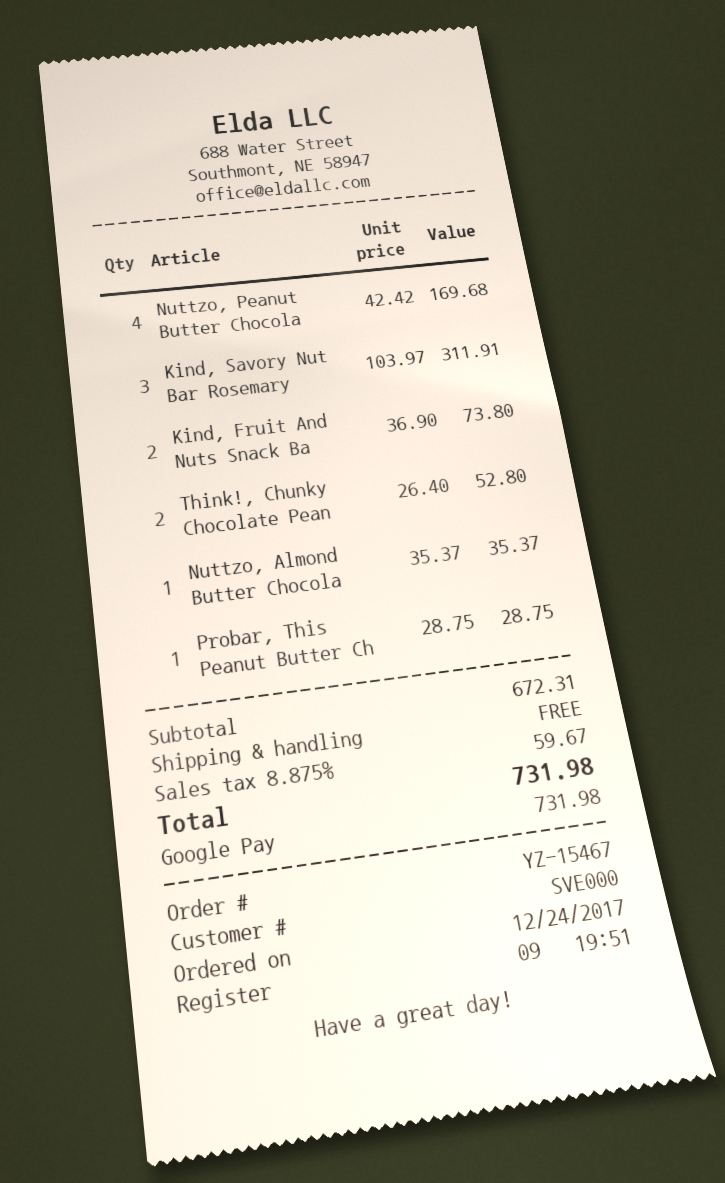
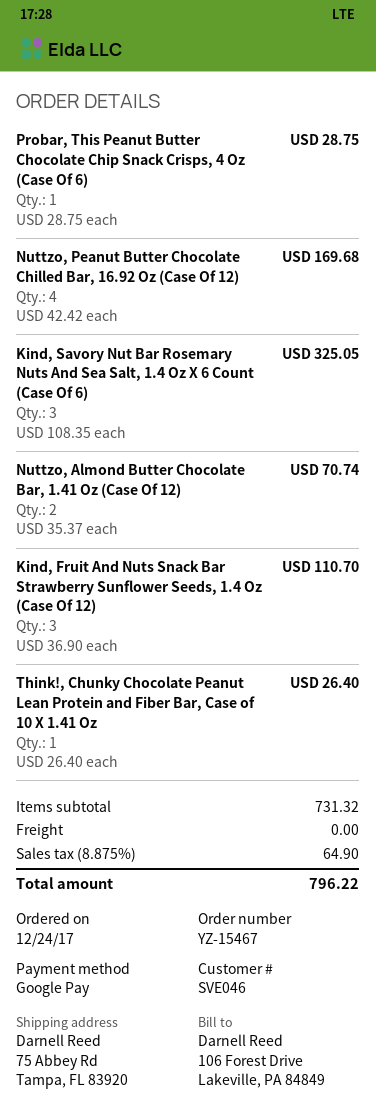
customer number: SVE000 -> SVE046
Kind, Savory Nut Bar Rosemary: 3 x 103.97 = 311.91 -> 3 x 108.35 = 325.05
Kind, Fruit And Nuts Snack Ba: 2 x 36.90 = 73.80 -> 3 x 36.90 = 110.70
Think!, Chunky Chocolate Pean: 2 x 26.40 = 52.80 -> 1 x 26.40 = 26.40
Nuttzo, Almond Butter Chocola: 1 x 35.37 = 35.37 -> 2 x 35.37 = 70.74
subtotal: 672.31 -> 731.32
tax: 8.875% = 59.67 -> 8.875% = 64.90
total: 731.98 -> 796.22

